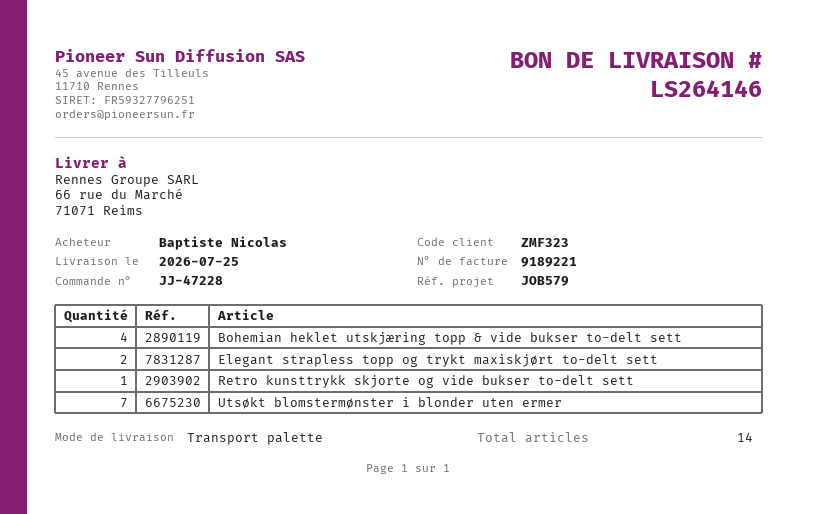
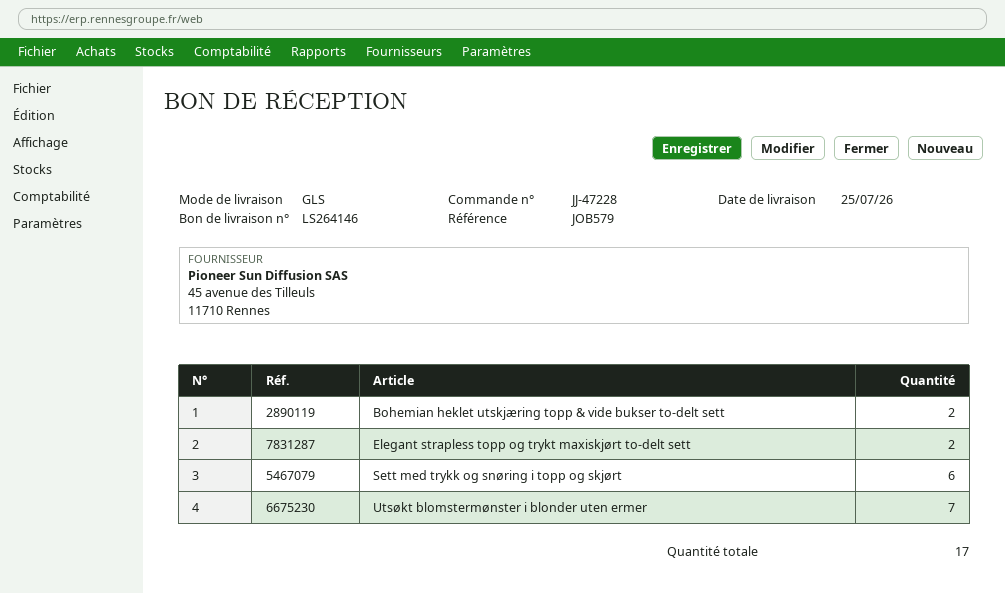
shipping method: pallet freight -> GLS
Bohemian heklet utskjæring topp & vide bukser to-delt sett: 4 -> 2
Retro kunsttrykk skjorte og vide bukser to-delt sett: 1 -> none
Sett med trykk og snøring i topp og skjørt: none -> 6
total quantity: 14 -> 17

